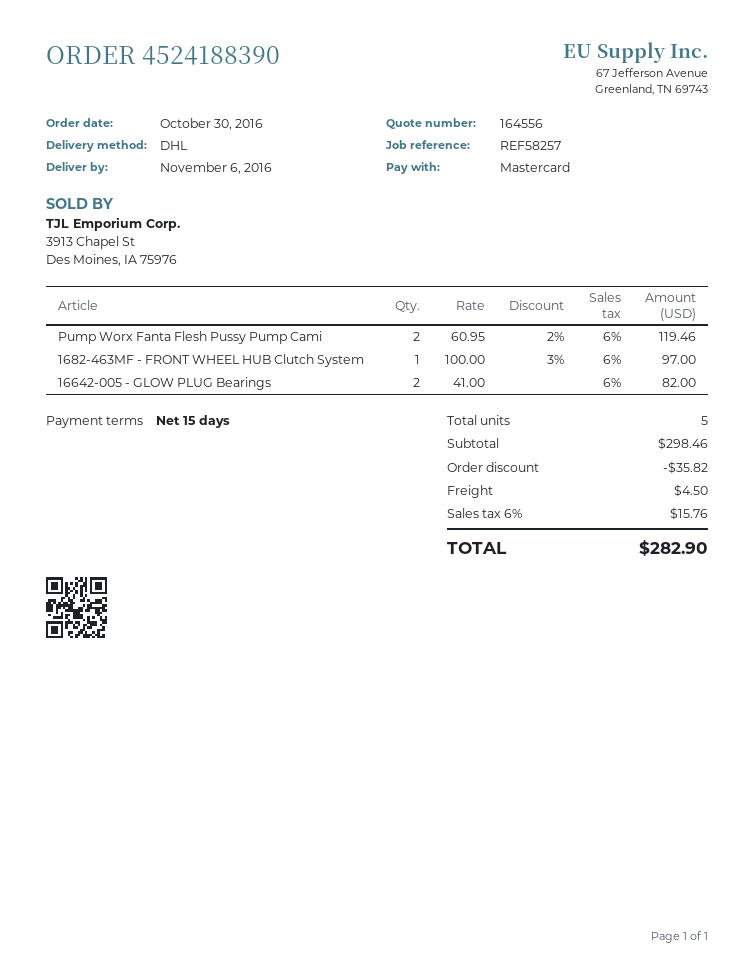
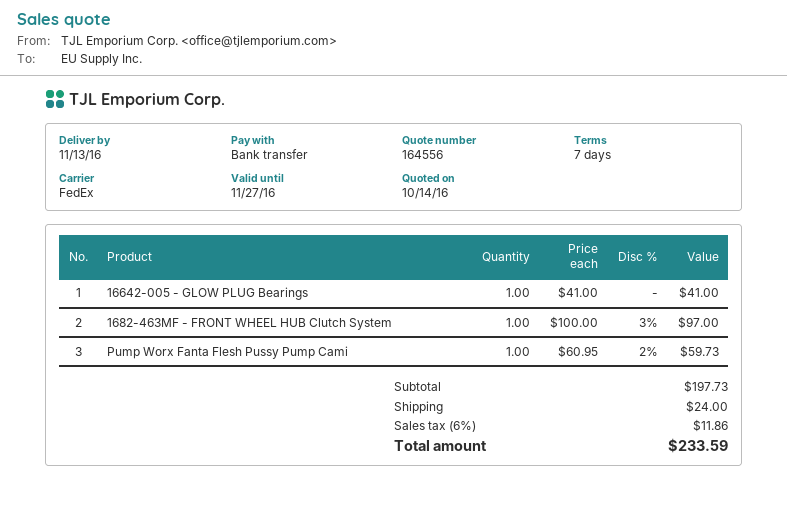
delivery date: 2016-11-06 -> 2016-11-13
payment terms: 15 days -> 7 days
payment method: Mastercard -> bank transfer
shipping method: DHL -> FedEx
Pump Worx Fanta Flesh Pussy Pump Cami: 2 x 60.95 - 2% = 119.46 -> 1 x 60.95 - 2% = 59.73
16642-005 - GLOW PLUG Bearings: 2 x 41.00 = 82.00 -> 1 x 41.00 = 41.00
subtotal: 298.46 -> 197.73
discount: 35.82 -> none
shipping: 4.50 -> 24.00
tax: 6% = 15.76 -> 6% = 11.86
total: 282.90 -> 233.59

